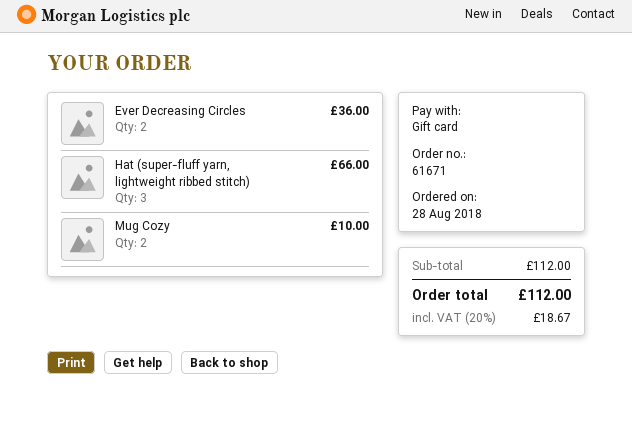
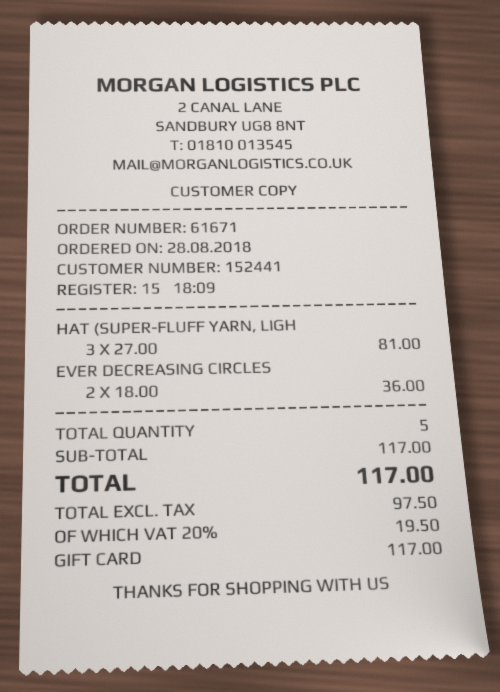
Hat (super-fluff yarn, lightweight ribbed stitch): 3 for 66.00 -> 3 for 81.00
Mug Cozy: 2 for 10.00 -> none
subtotal: 112.00 -> 117.00
tax: 20% = 18.67 -> 20% = 19.50
total: 112.00 -> 117.00

